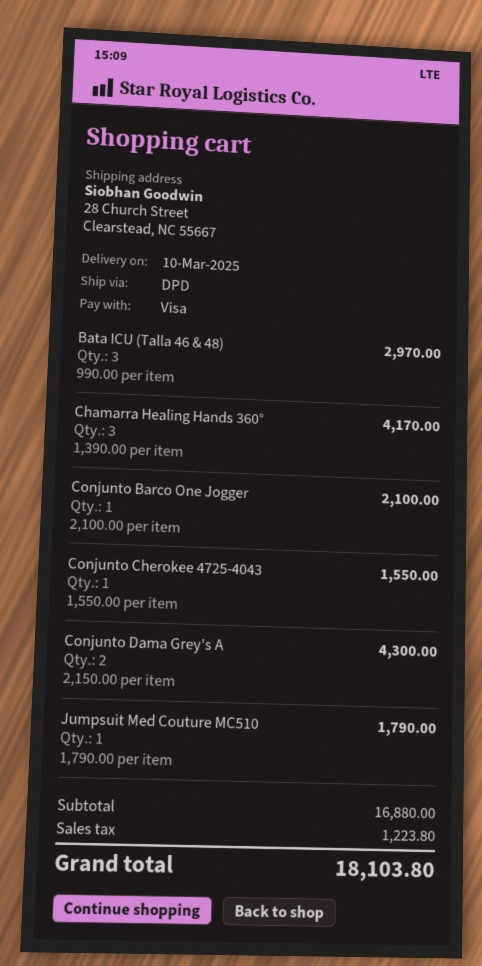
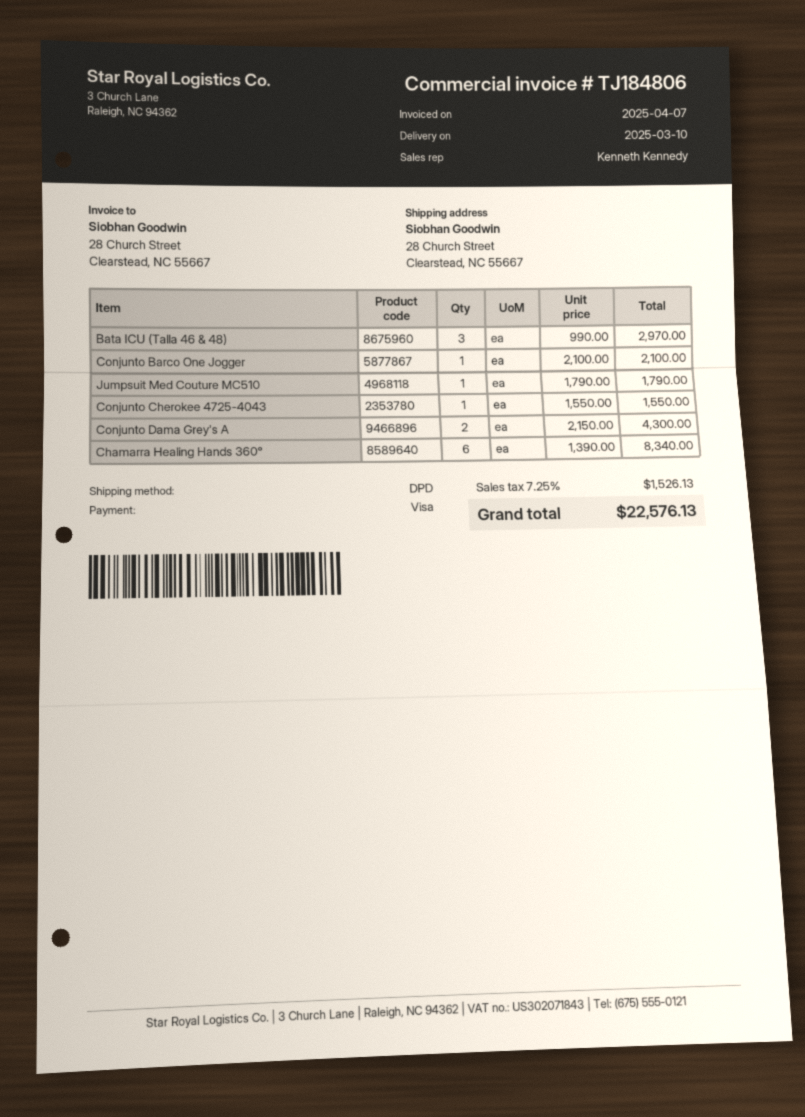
Chamarra Healing Hands 360°: 3 x 1390.00 = 4170.00 -> 6 x 1390.00 = 8340.00
tax: 1223.80 -> 1526.13
total: 18103.80 -> 22576.13

